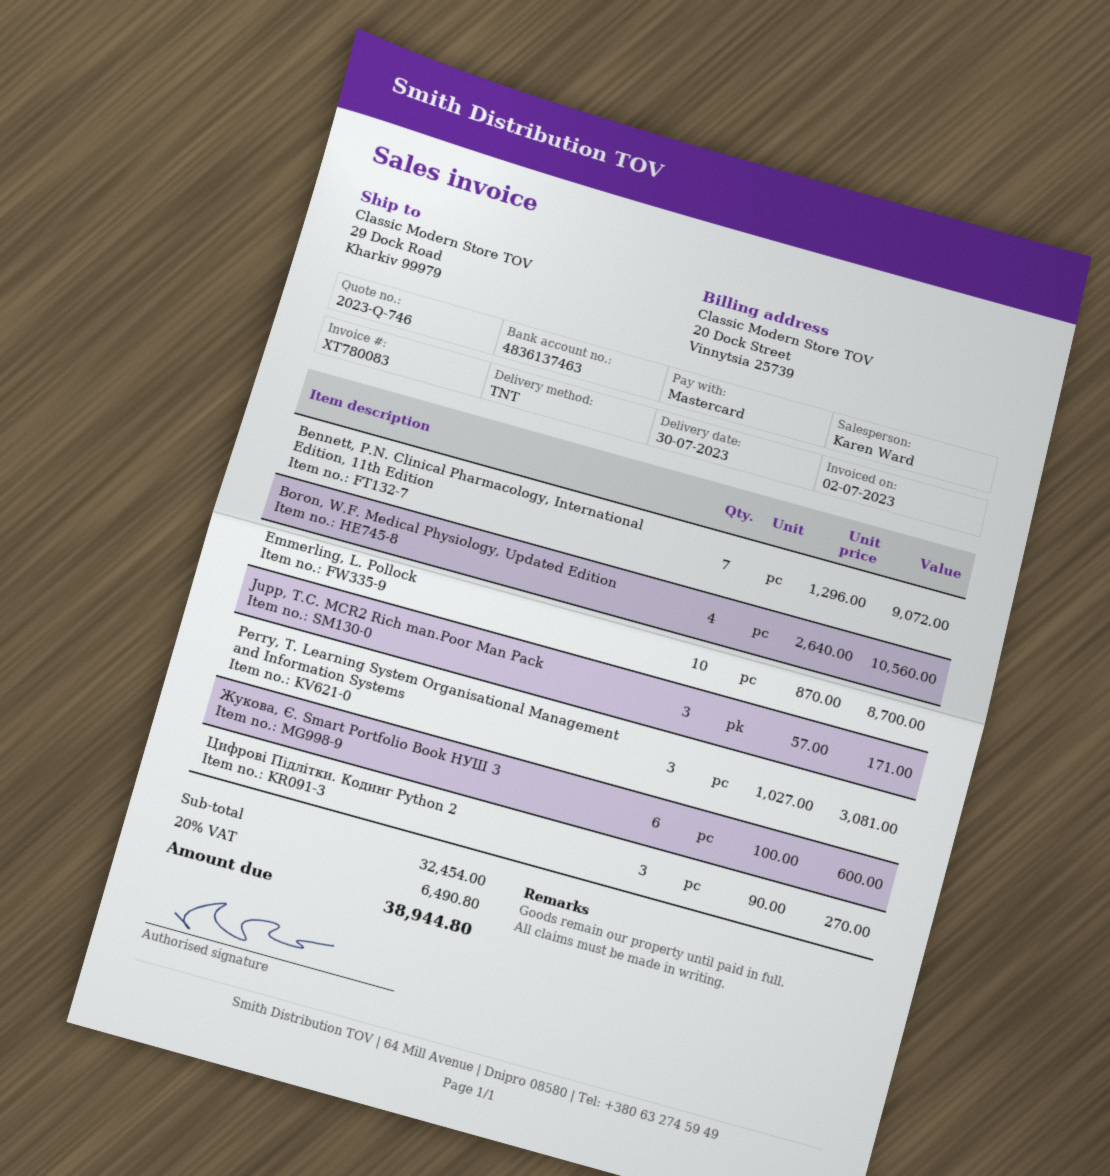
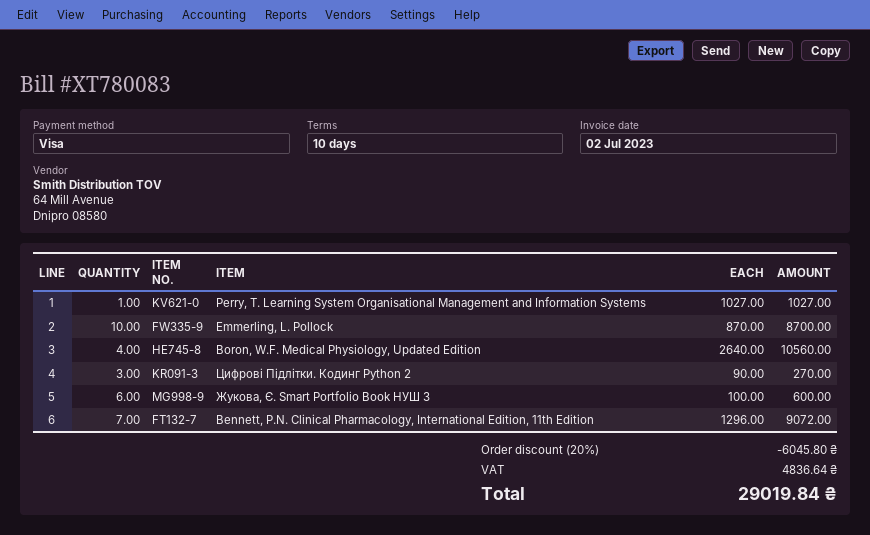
payment method: Mastercard -> Visa
Jupp, T.C. MCR2 Rich man.Poor Man Pack: 3 x 57.00 = 171.00 -> none
Perry, T. Learning System Organisational Management and Information Systems: 3 x 1027.00 = 3081.00 -> 1 x 1027.00 = 1027.00
discount: none -> 20% = 6045.80
tax: 6490.80 -> 4836.64
total: 38944.80 -> 29019.84

